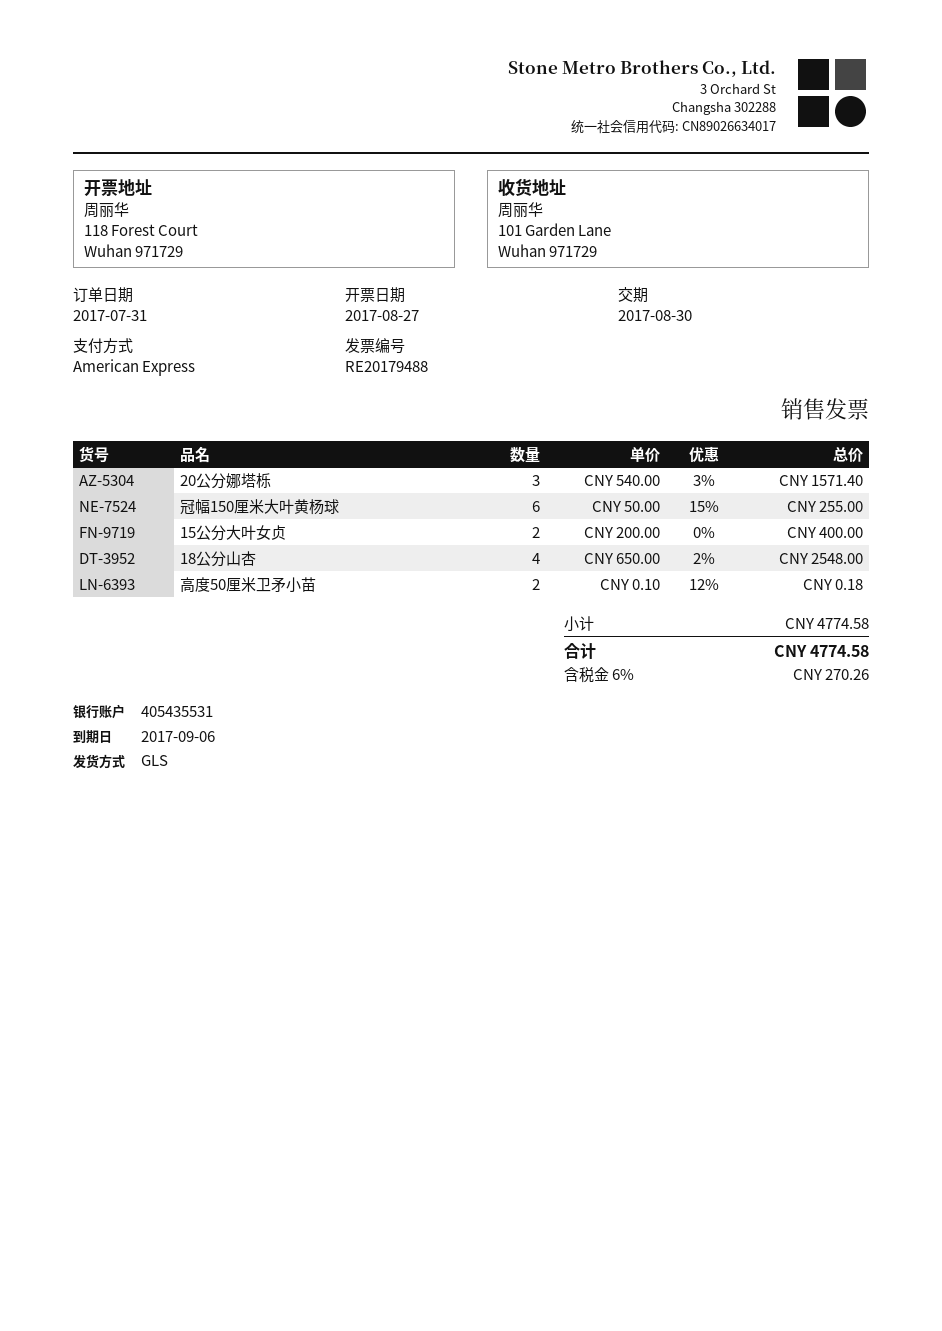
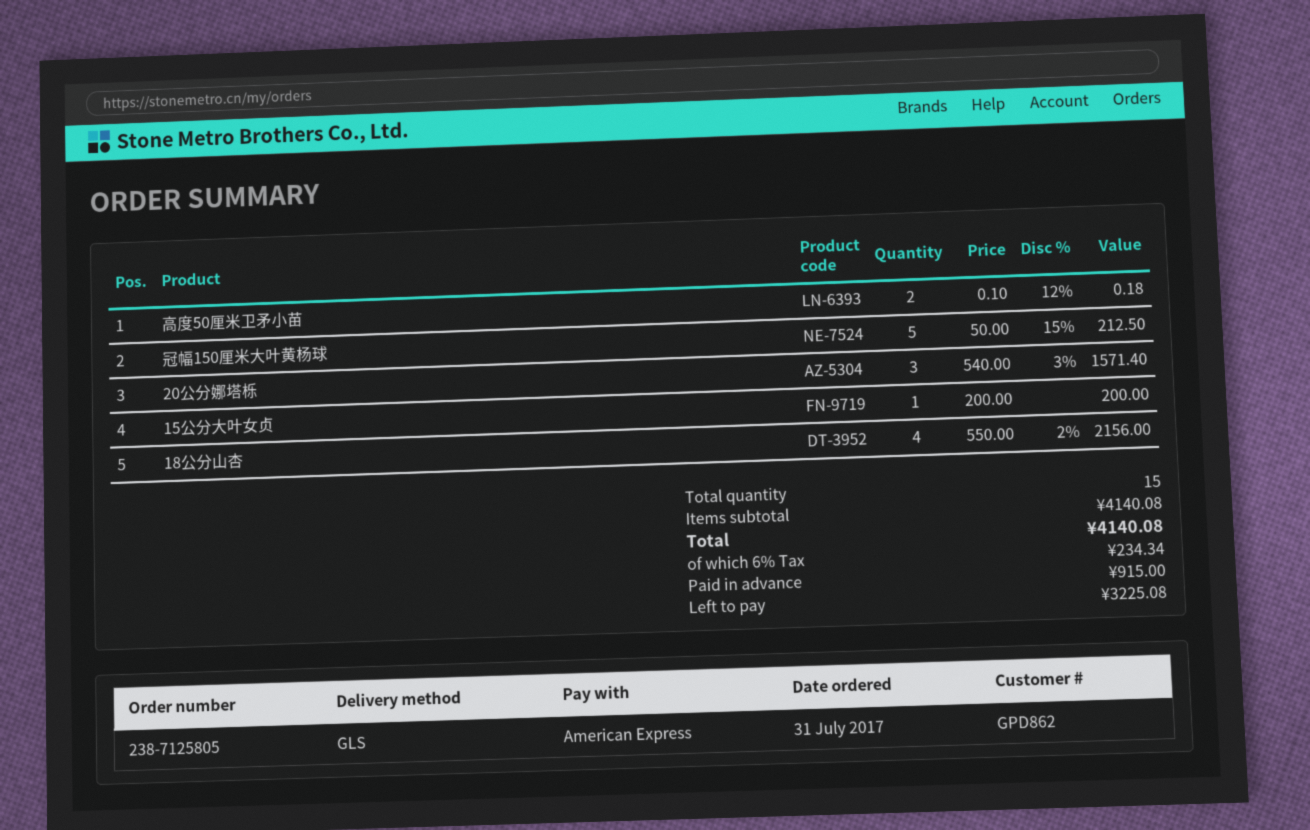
冠幅150厘米大叶黄杨球: 6 x 50.00 - 15% = 255.00 -> 5 x 50.00 - 15% = 212.50
15公分大叶女贞: 2 x 200.00 = 400.00 -> 1 x 200.00 = 200.00
18公分山杏: 4 x 650.00 - 2% = 2548.00 -> 4 x 550.00 - 2% = 2156.00
subtotal: 4774.58 -> 4140.08
tax: 6% = 270.26 -> 6% = 234.34
total: 4774.58 -> 4140.08

